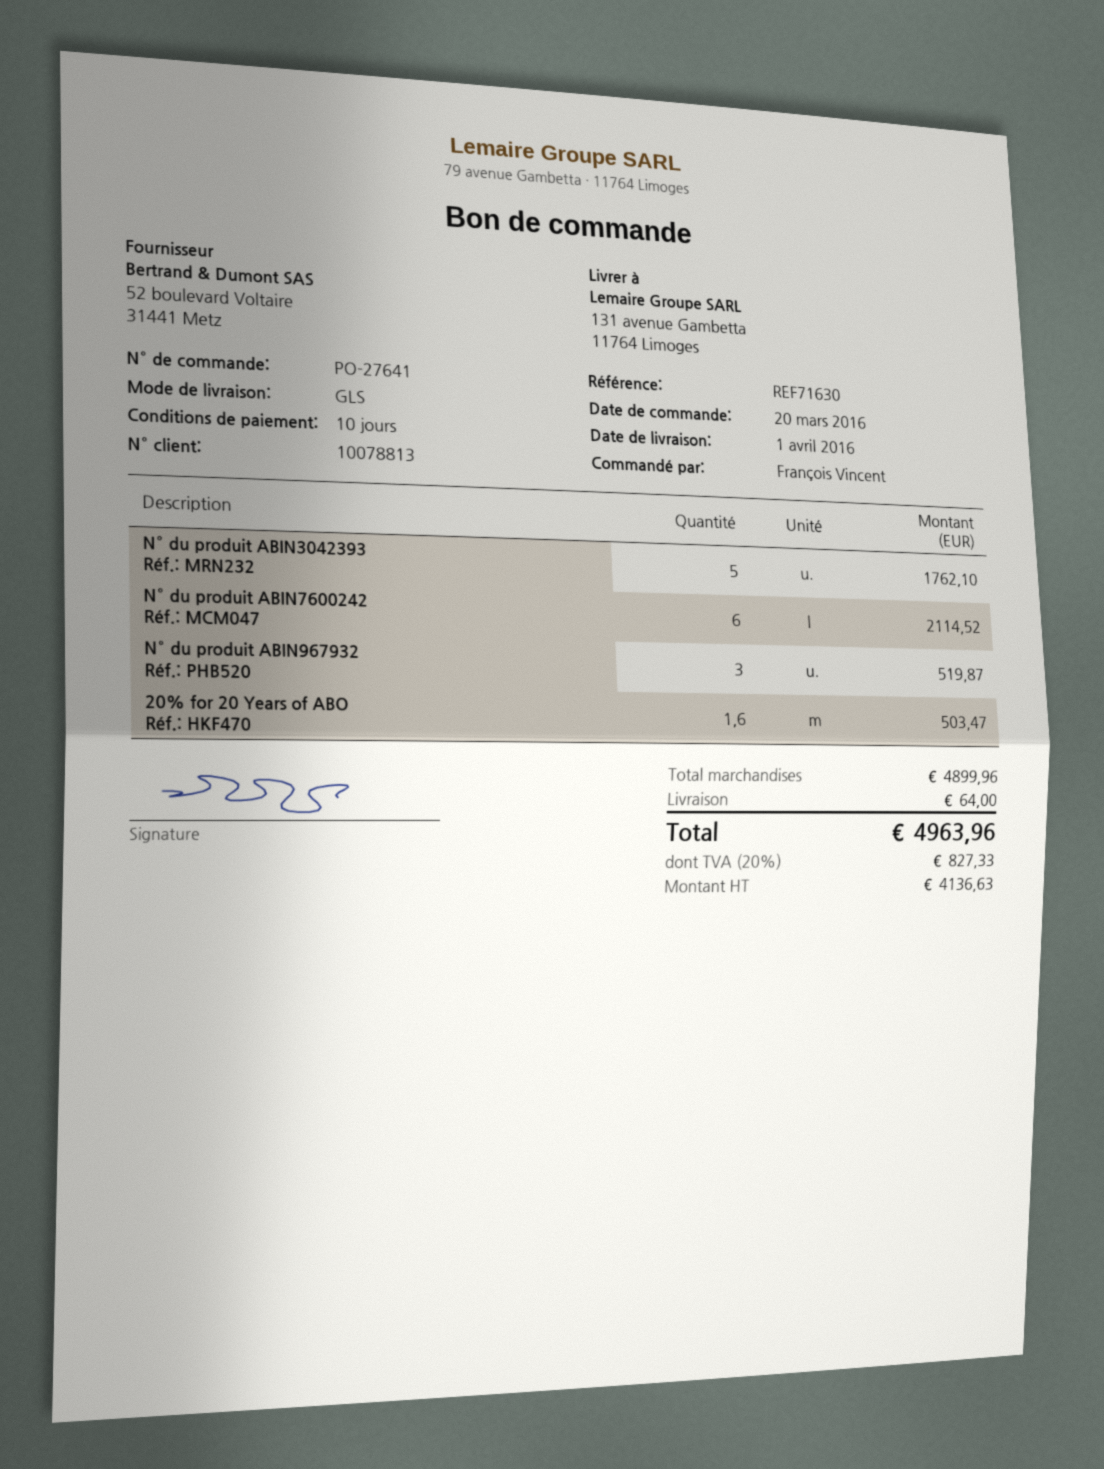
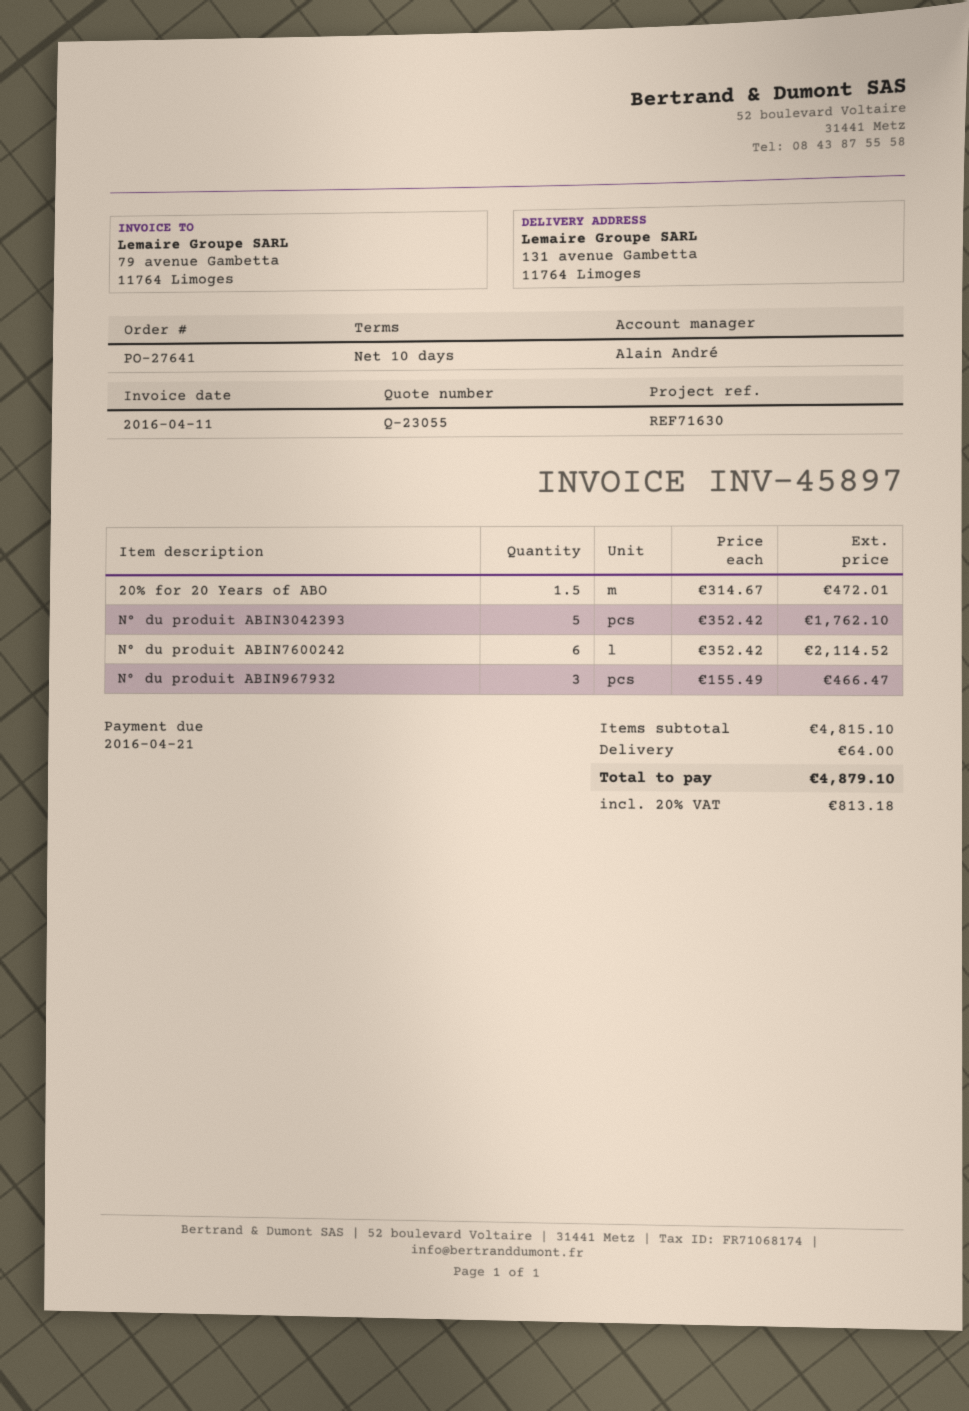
N° du produit ABIN967932: 3 for 519.87 -> 3 for 466.47
20% for 20 Years of ABO: 1.6 for 503.47 -> 1.5 for 472.01
subtotal: 4899.96 -> 4815.10
tax: 20% = 827.33 -> 20% = 813.18
total: 4963.96 -> 4879.10

